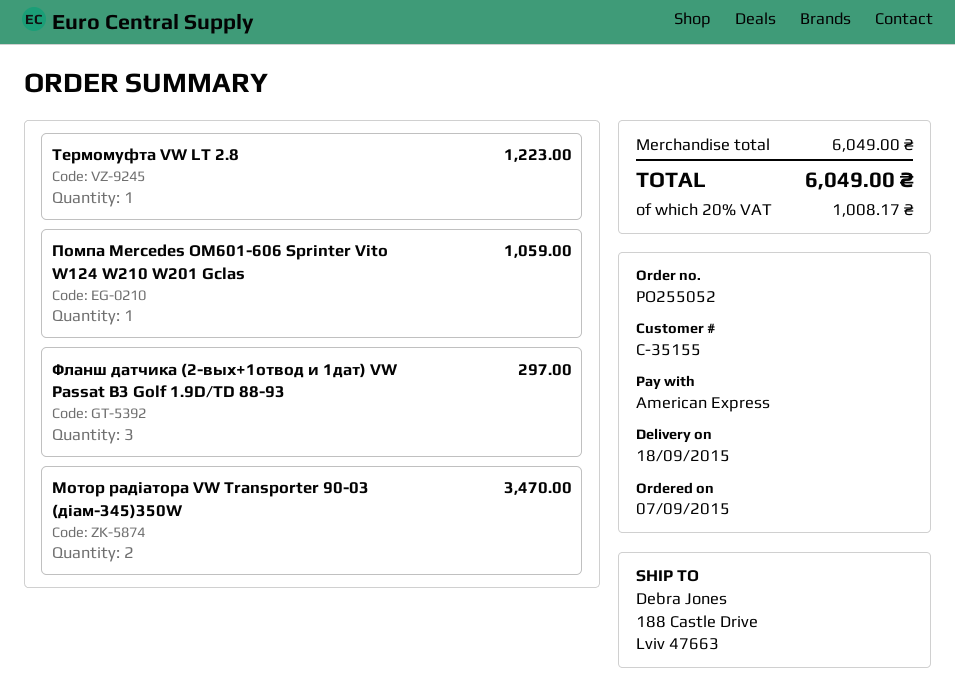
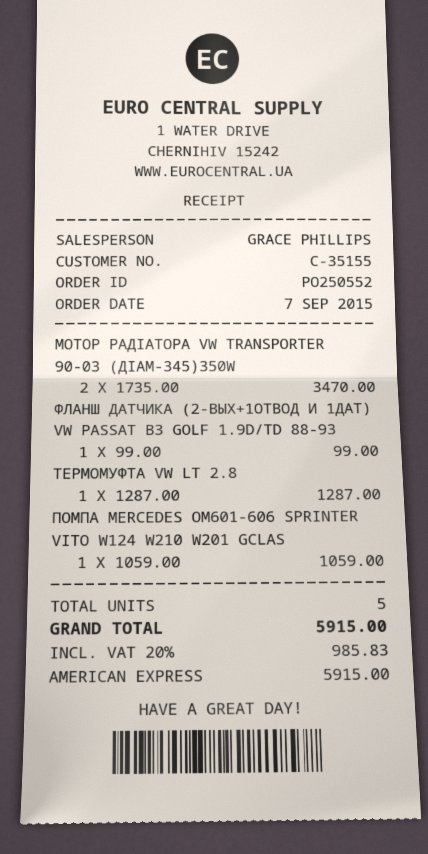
order number: PO255052 -> PO250552
Термомуфта VW LT 2.8: 1 for 1223.00 -> 1 for 1287.00
Фланш датчика (2-вых+1отвод и 1дат) VW Passat В3 Golf 1.9D/TD 88-93: 3 for 297.00 -> 1 for 99.00
tax: 20% = 1008.17 -> 20% = 985.83
total: 6049.00 -> 5915.00

